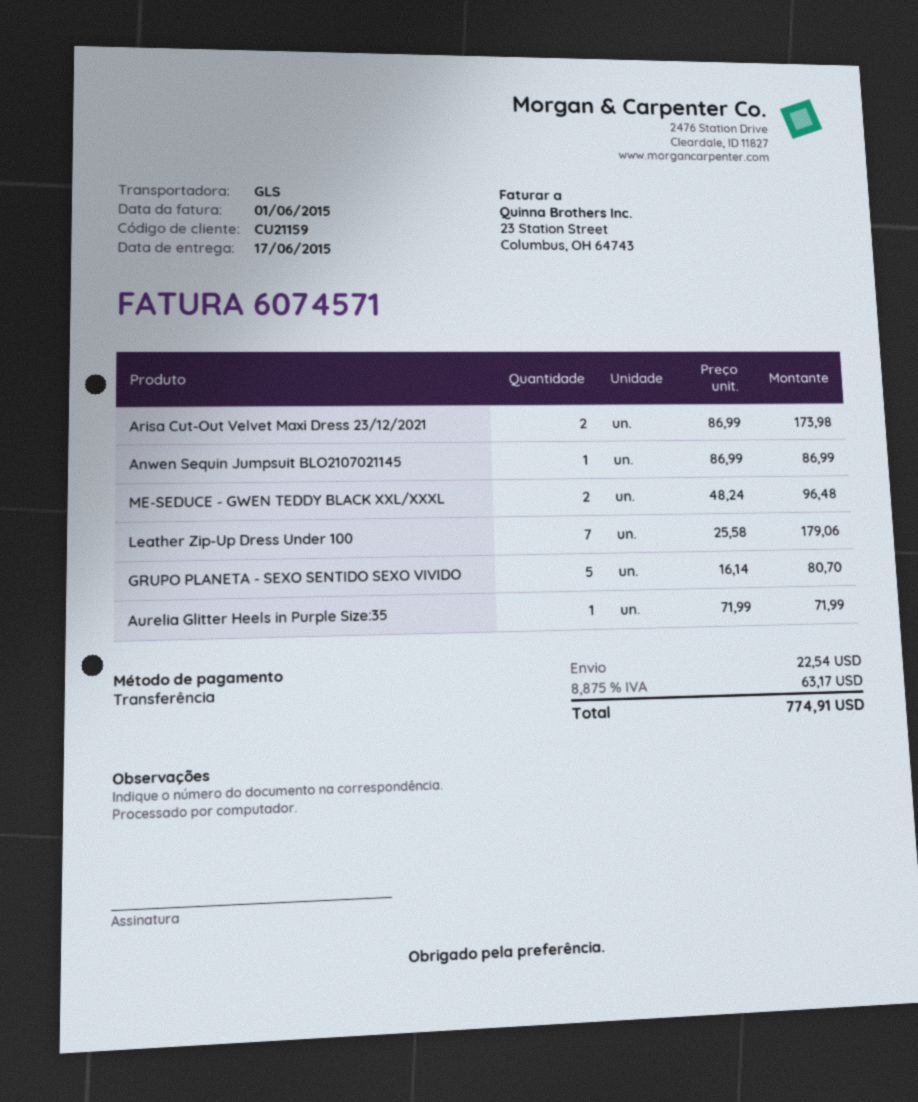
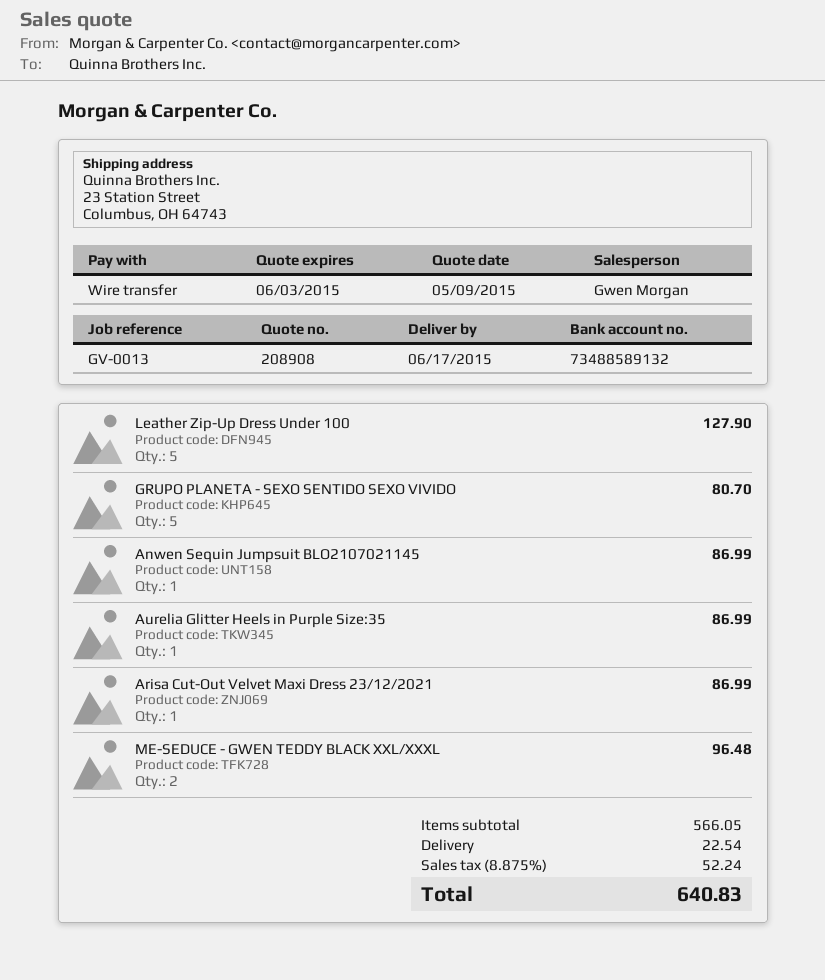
Arisa Cut-Out Velvet Maxi Dress 23/12/2021: 2 for 173.98 -> 1 for 86.99
Leather Zip-Up Dress Under 100: 7 for 179.06 -> 5 for 127.90
Aurelia Glitter Heels in Purple Size:35: 1 for 71.99 -> 1 for 86.99
tax: 8.875% = 63.17 -> 8.875% = 52.24
total: 774.91 -> 640.83

